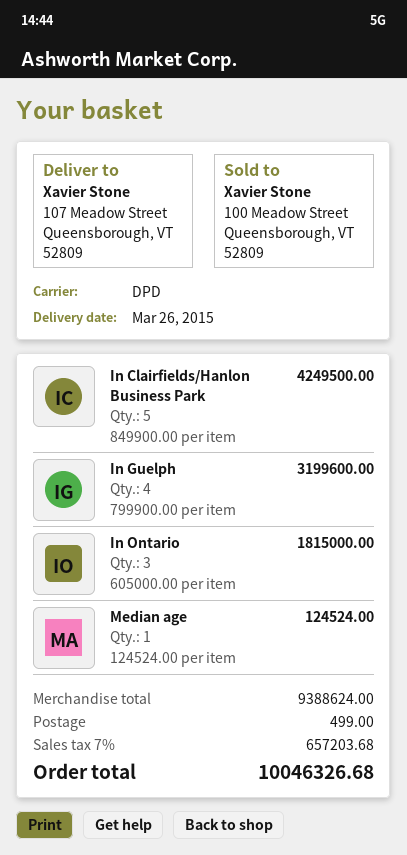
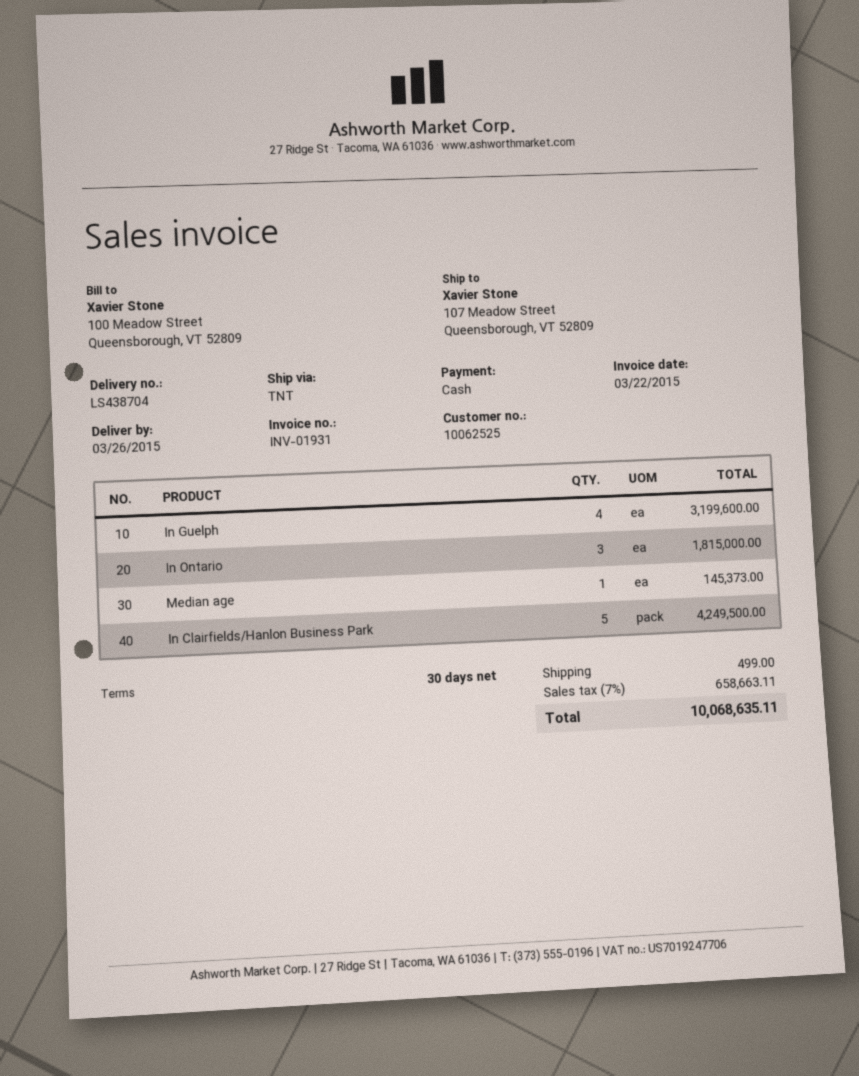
shipping method: DPD -> TNT
Median age: 1 for 124524.00 -> 1 for 145373.00
tax: 7% = 657203.68 -> 7% = 658663.11
total: 10046326.68 -> 10068635.11

